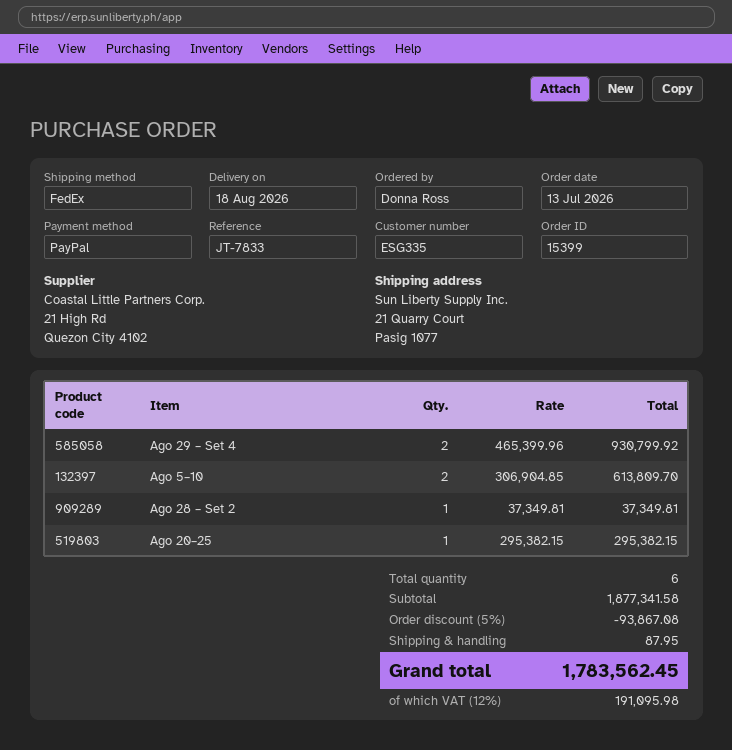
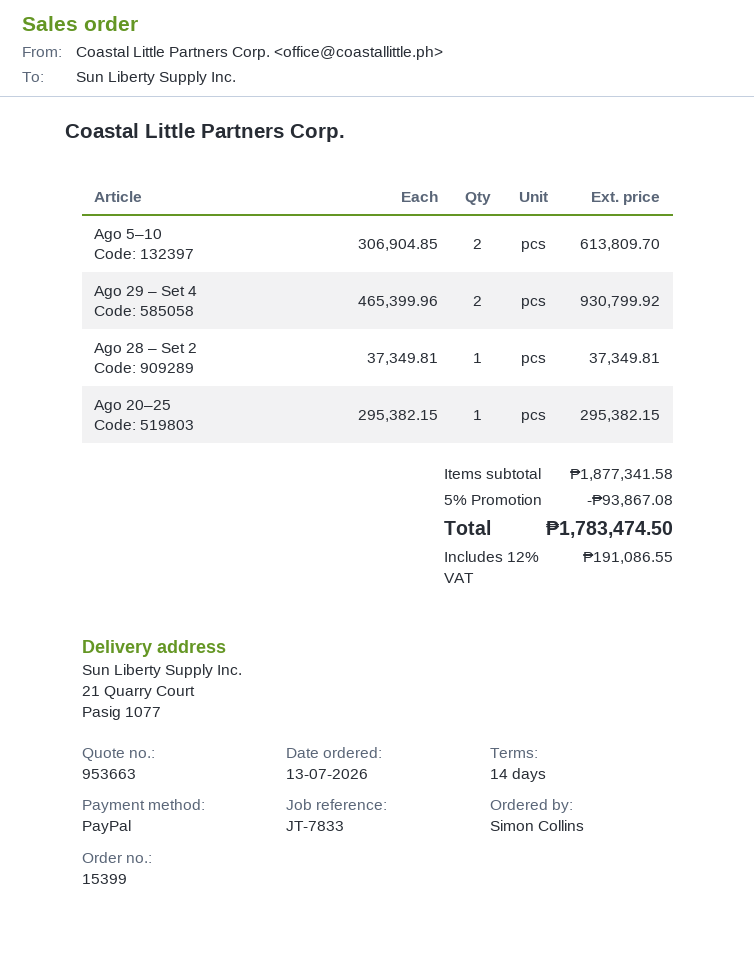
ordered by: Donna Ross -> Simon Collins
shipping: 87.95 -> none
tax: 12% = 191095.98 -> 12% = 191086.55
total: 1783562.45 -> 1783474.50

